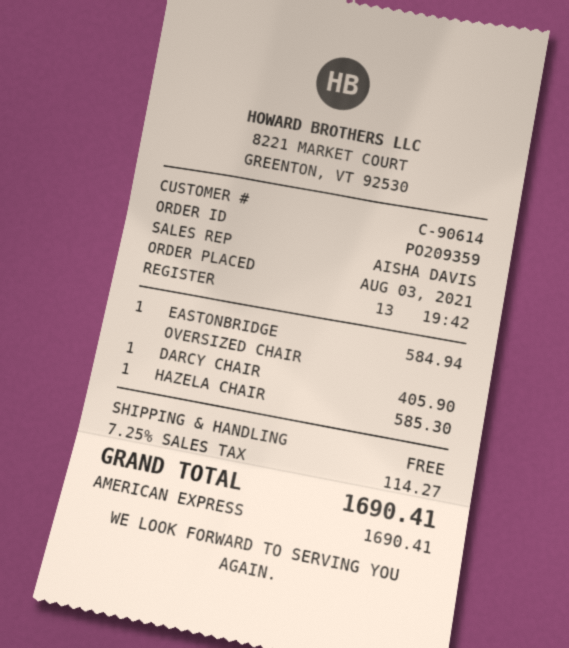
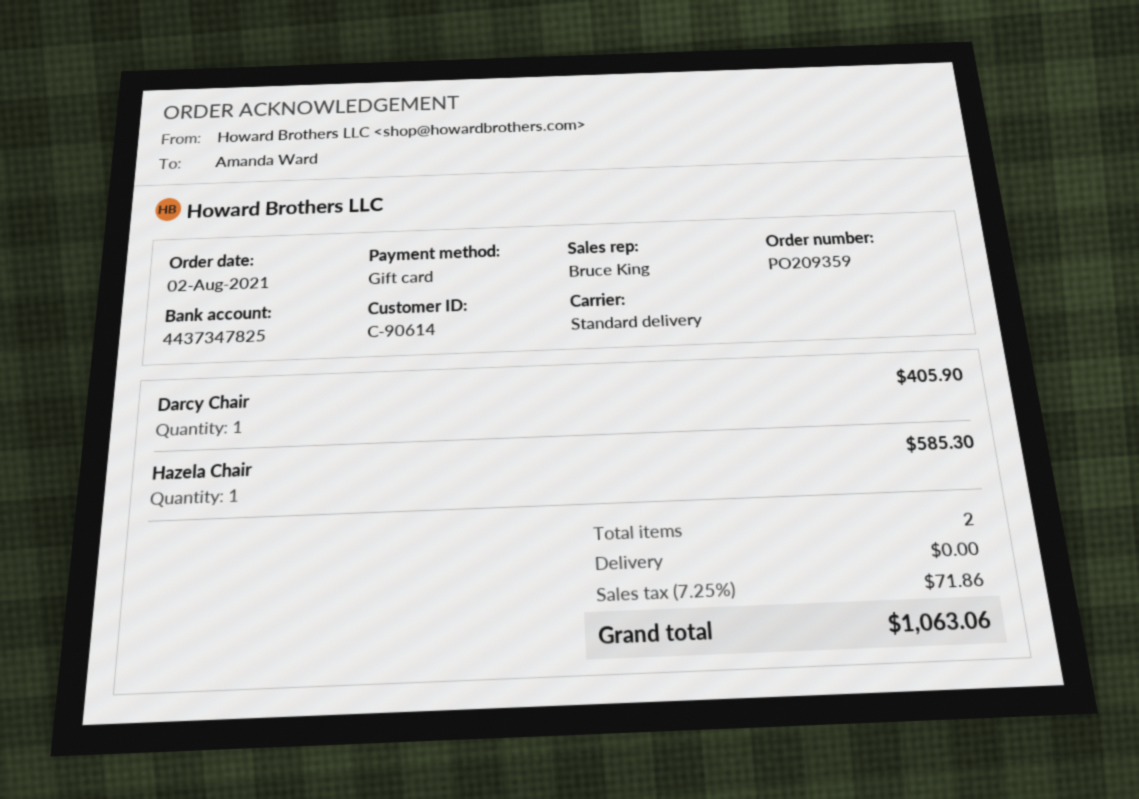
order date: 2021-08-03 -> 2021-08-02
sales rep: AISHA DAVIS -> Bruce King
payment method: American Express -> gift card
EASTONBRIDGE OVERSIZED CHAIR: 1 for 584.94 -> none
tax: 7.25% = 114.27 -> 7.25% = 71.86
total: 1690.41 -> 1063.06

